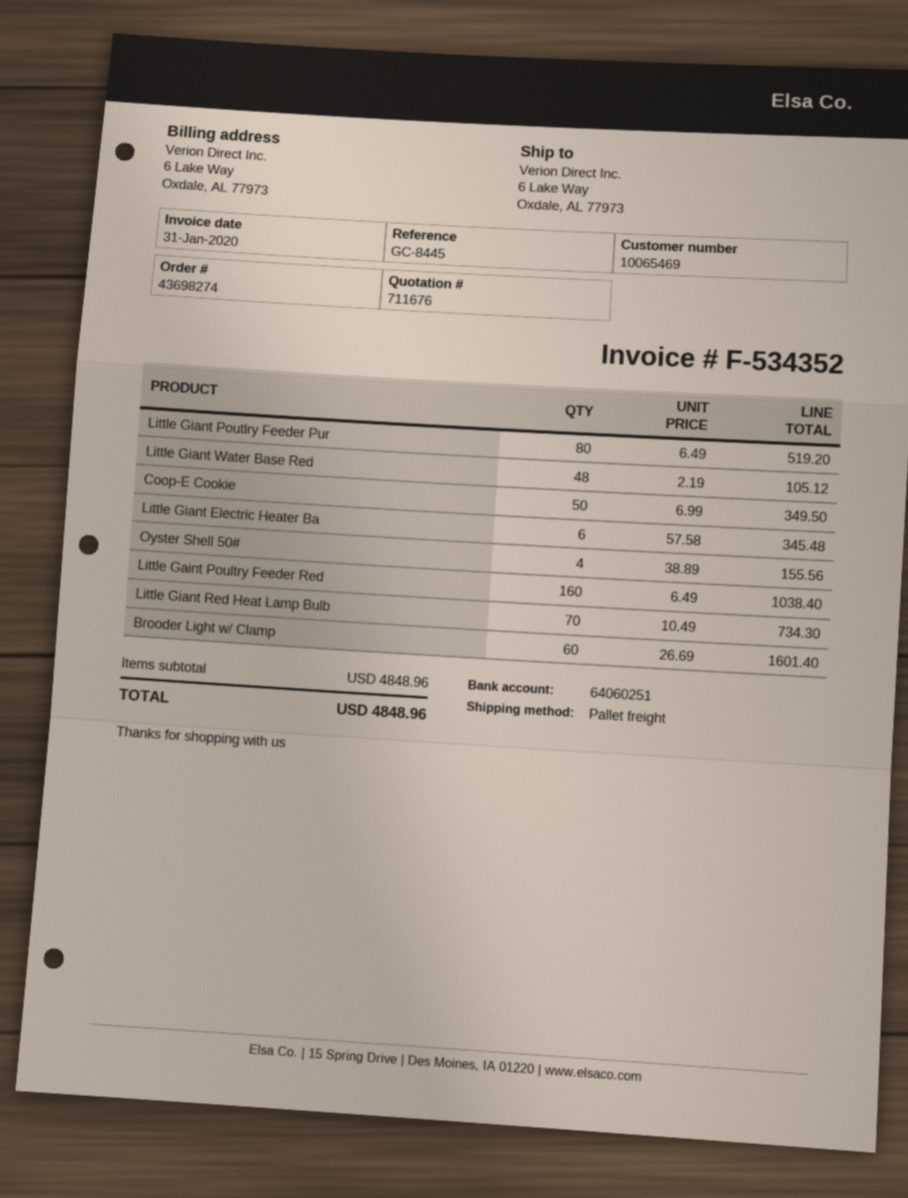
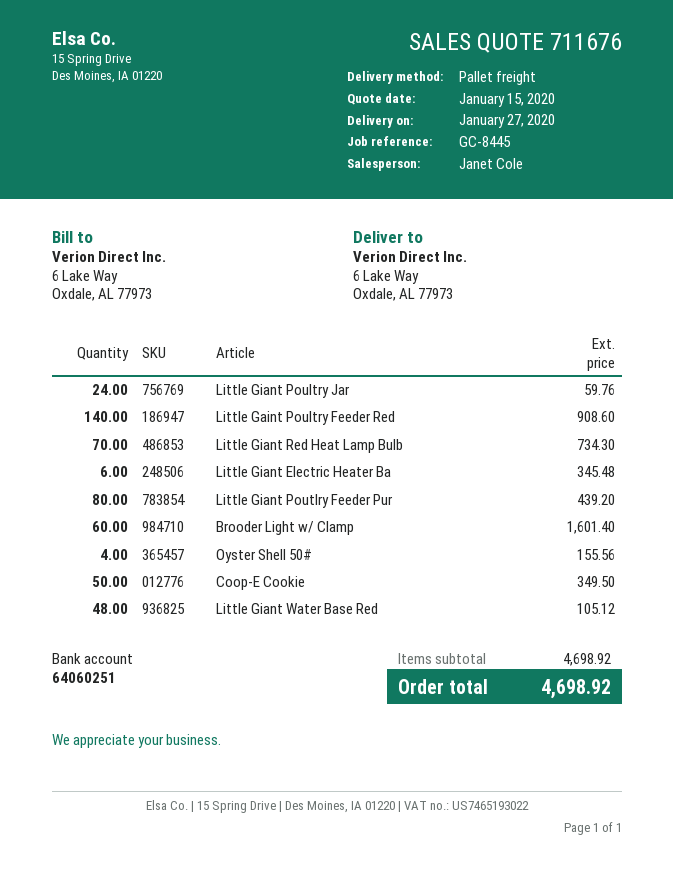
Little Giant Poutlry Feeder Pur: 80 for 519.20 -> 80 for 439.20
Little Gaint Poultry Feeder Red: 160 for 1038.40 -> 140 for 908.60
Little Giant Poultry Jar: none -> 24 for 59.76
subtotal: 4848.96 -> 4698.92
total: 4848.96 -> 4698.92

